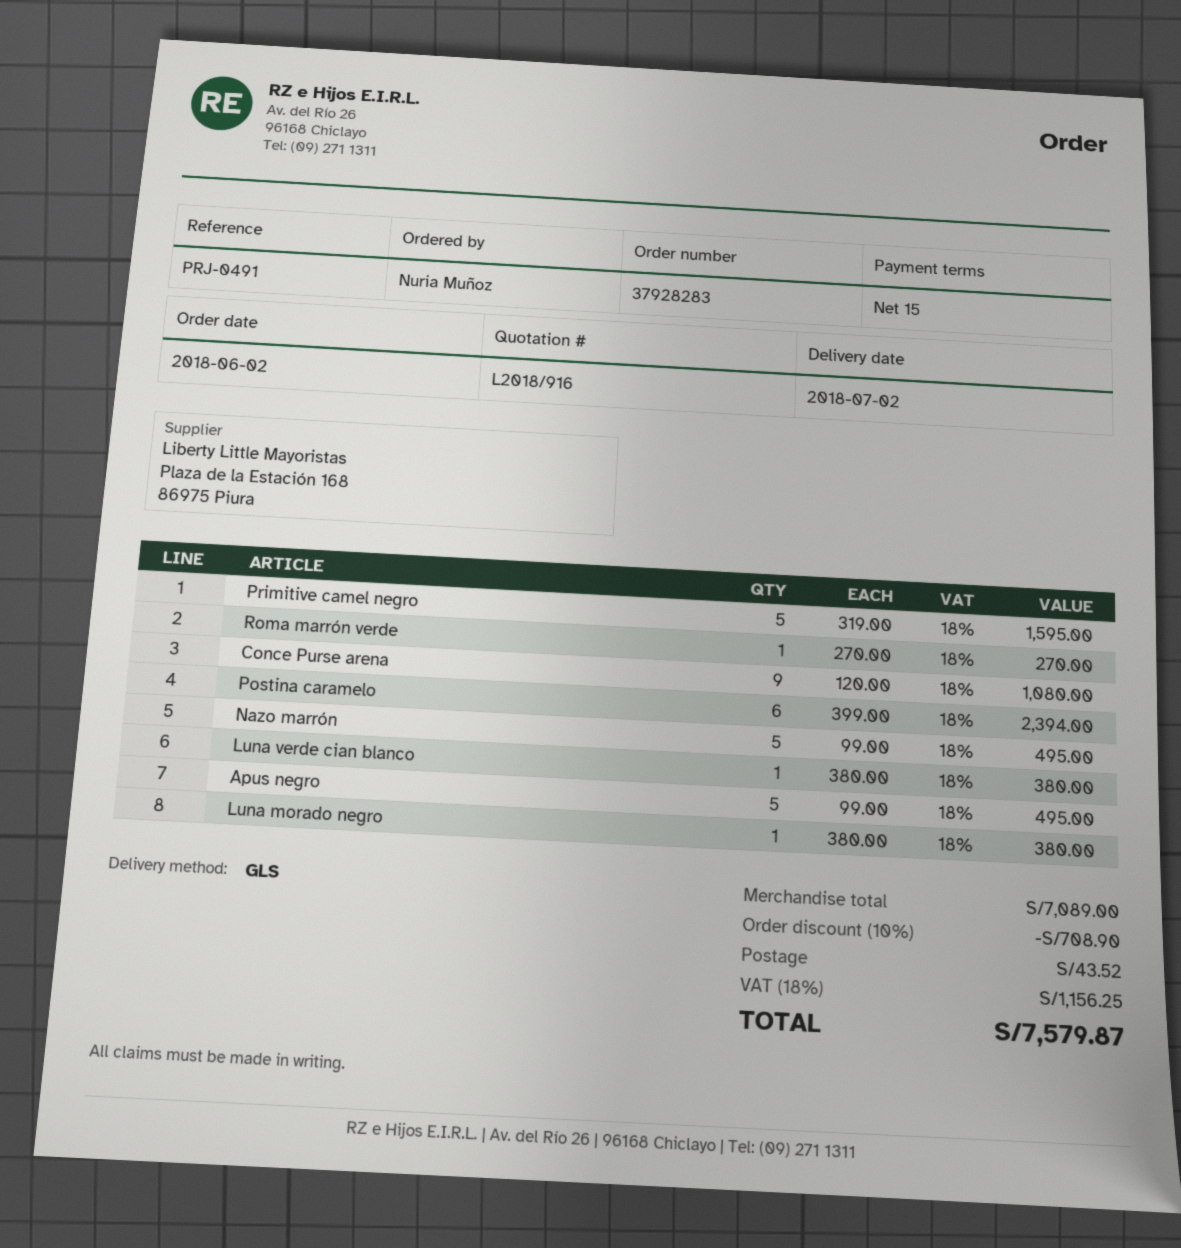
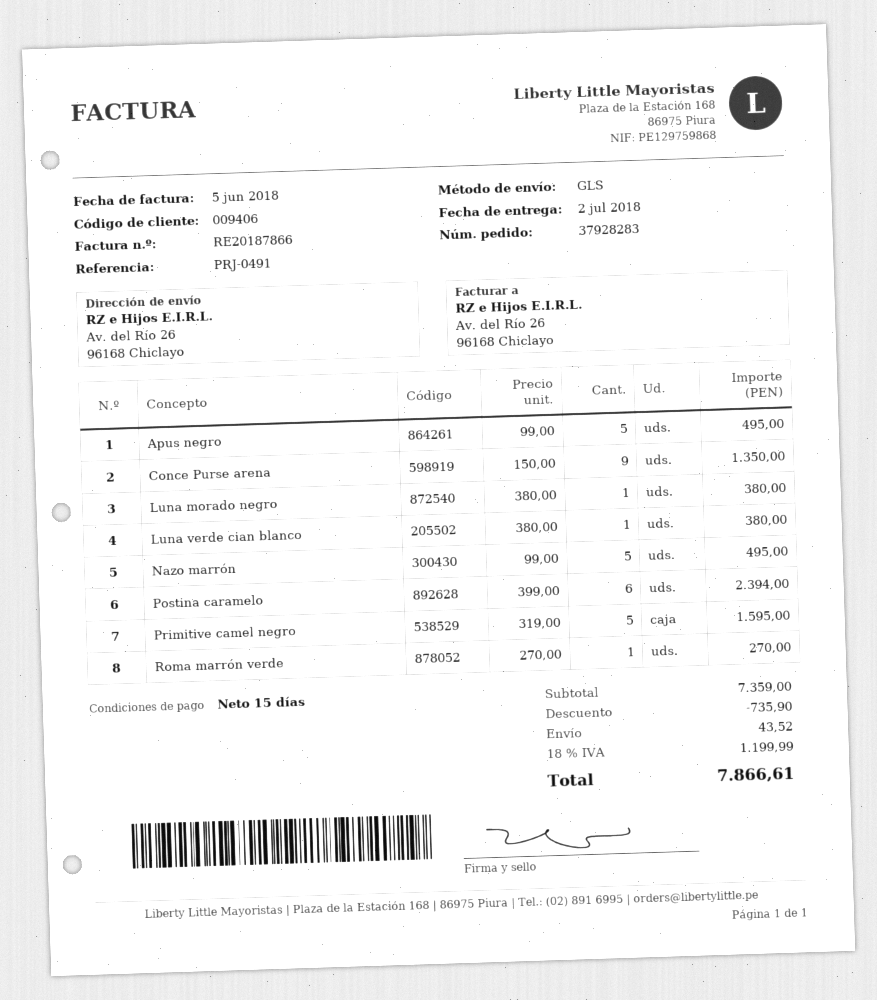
Conce Purse arena: 9 x 120.00 = 1080.00 -> 9 x 150.00 = 1350.00
subtotal: 7089.00 -> 7359.00
discount: 708.90 -> 735.90
tax: 18% = 1156.25 -> 18% = 1199.99
total: 7579.87 -> 7866.61

